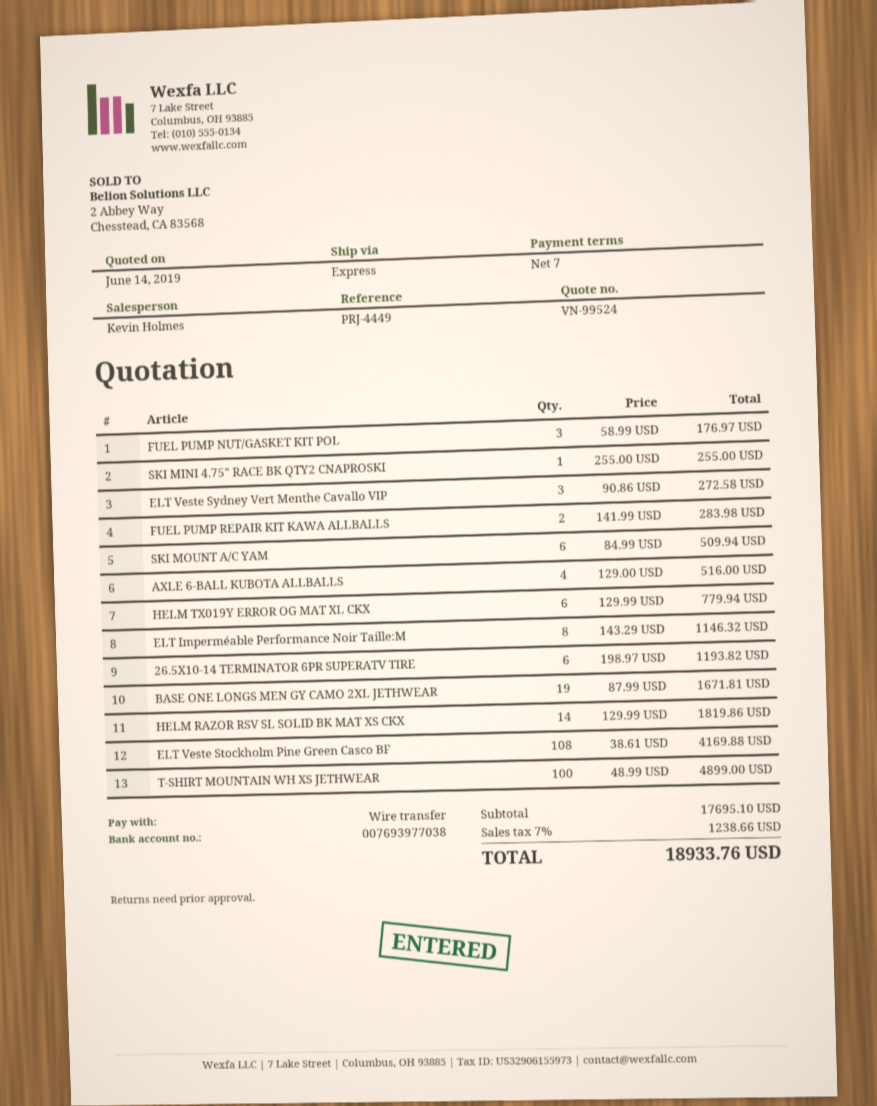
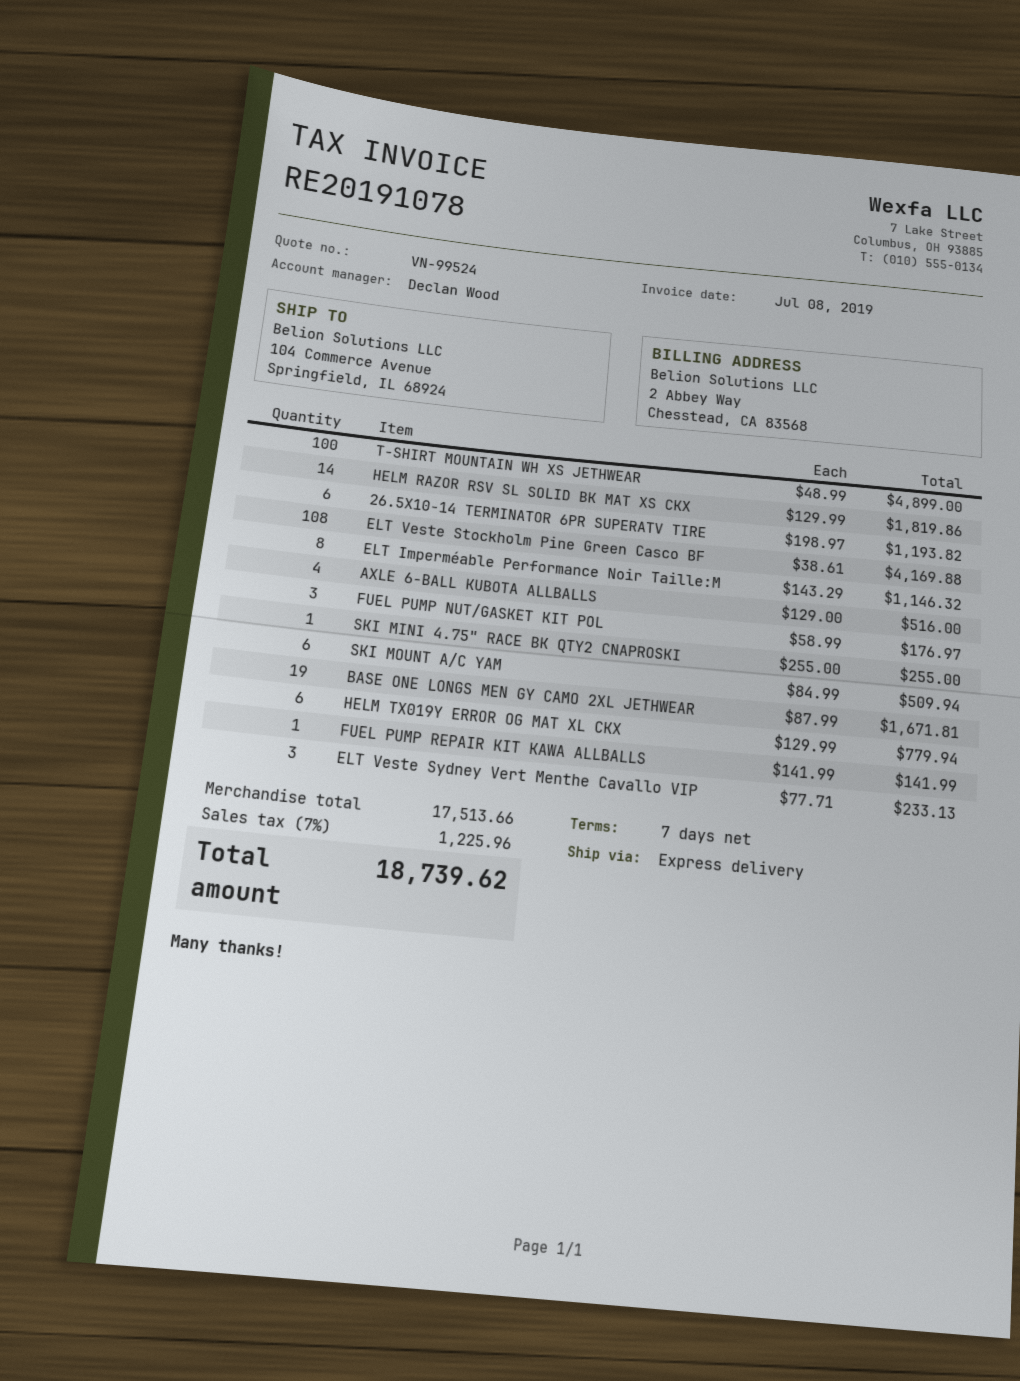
sales rep: Kevin Holmes -> Declan Wood
ELT Veste Sydney Vert Menthe Cavallo VIP: 3 x 90.86 = 272.58 -> 3 x 77.71 = 233.13
FUEL PUMP REPAIR KIT KAWA ALLBALLS: 2 x 141.99 = 283.98 -> 1 x 141.99 = 141.99
subtotal: 17695.10 -> 17513.66
tax: 7% = 1238.66 -> 7% = 1225.96
total: 18933.76 -> 18739.62

